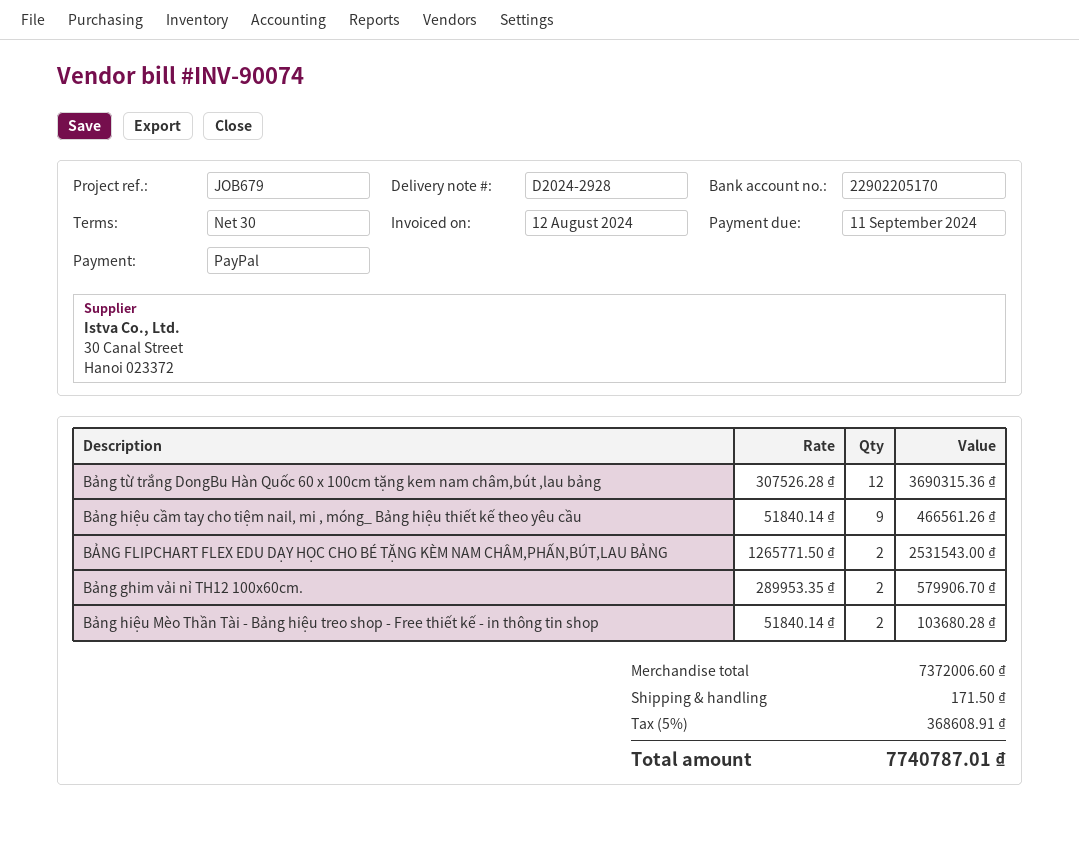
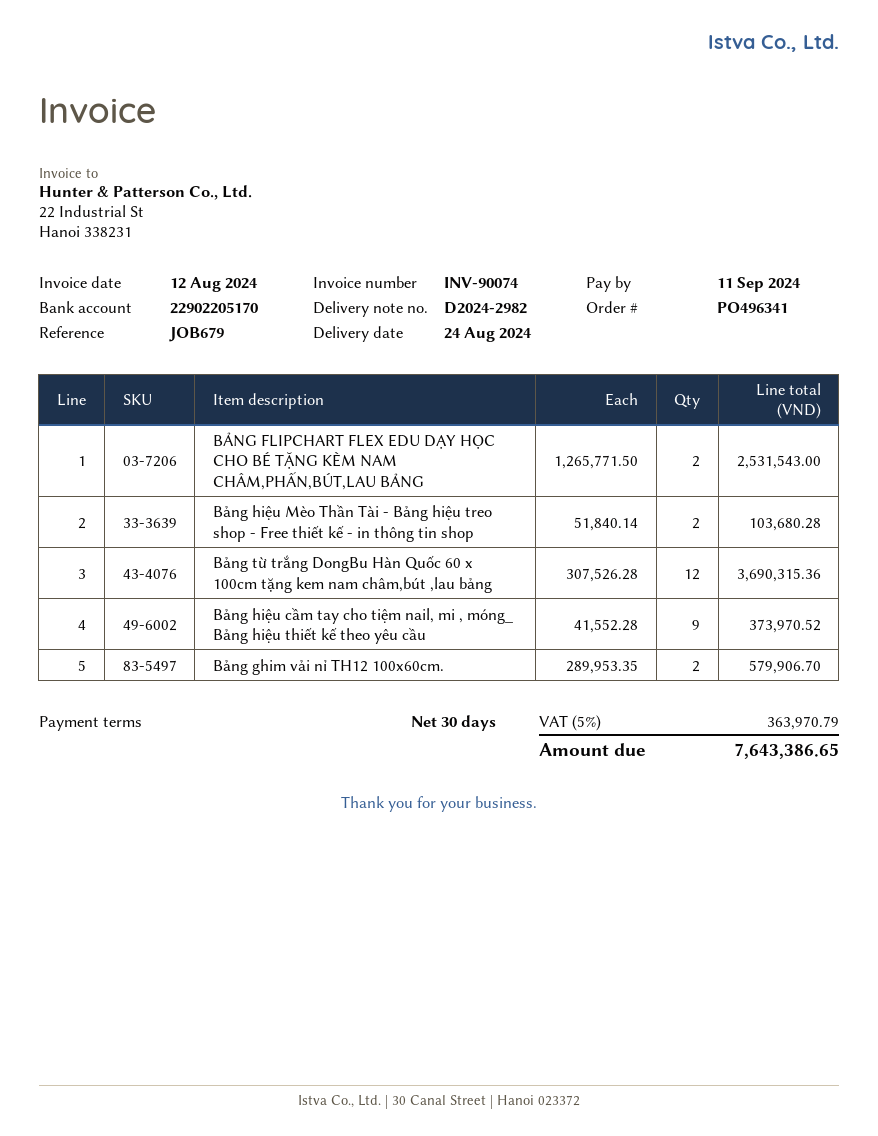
delivery note number: D2024-2928 -> D2024-2982
Bảng hiệu cầm tay cho tiệm nail, mi , móng_ Bảng hiệu thiết kế theo yêu cầu: 9 x 51840.14 = 466561.26 -> 9 x 41552.28 = 373970.52
shipping: 171.50 -> none
tax: 5% = 368608.91 -> 5% = 363970.79
total: 7740787.01 -> 7643386.65

